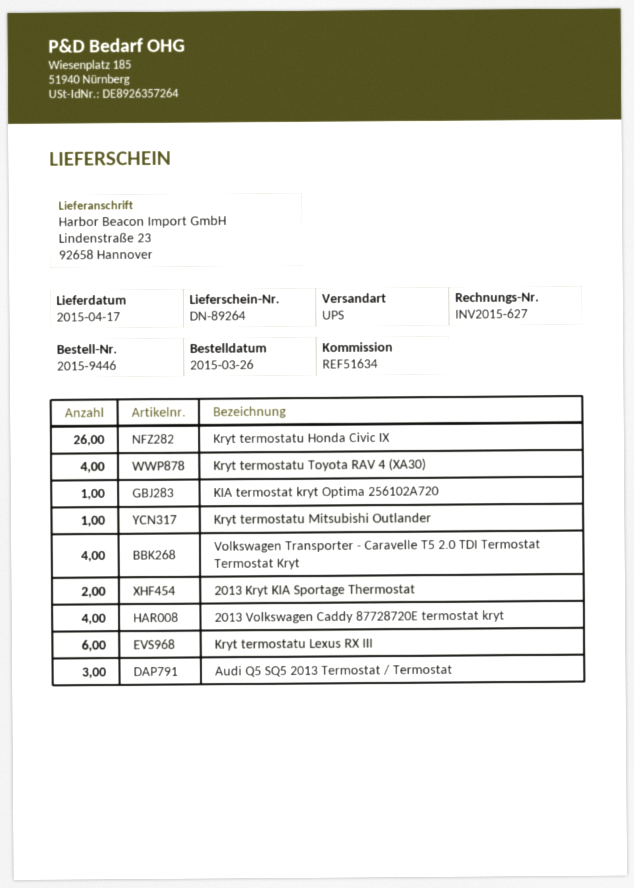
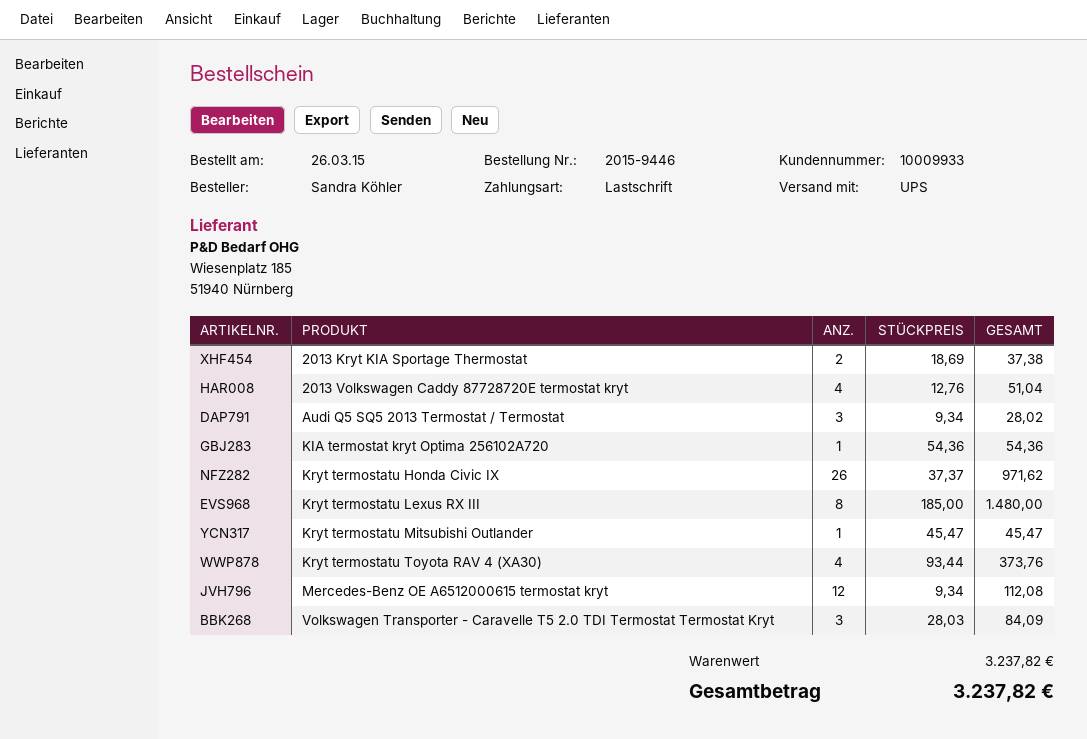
Volkswagen Transporter - Caravelle T5 2.0 TDI Termostat Termostat Kryt: 4 -> 3
Kryt termostatu Lexus RX III: 6 -> 8
Mercedes-Benz OE A6512000615 termostat kryt: none -> 12

